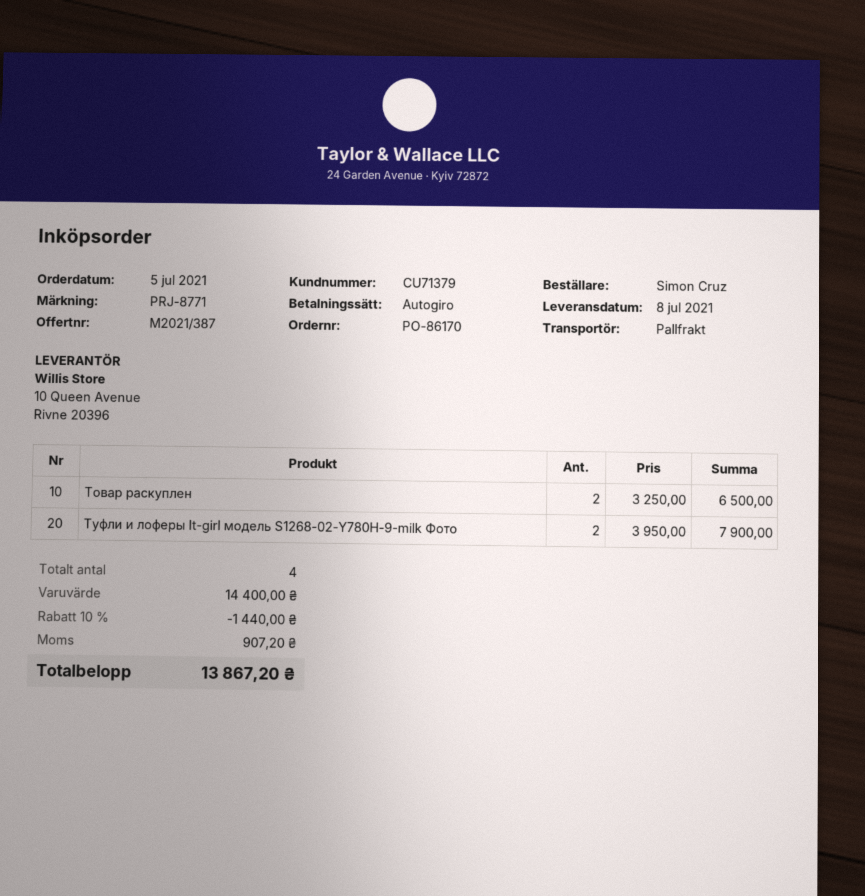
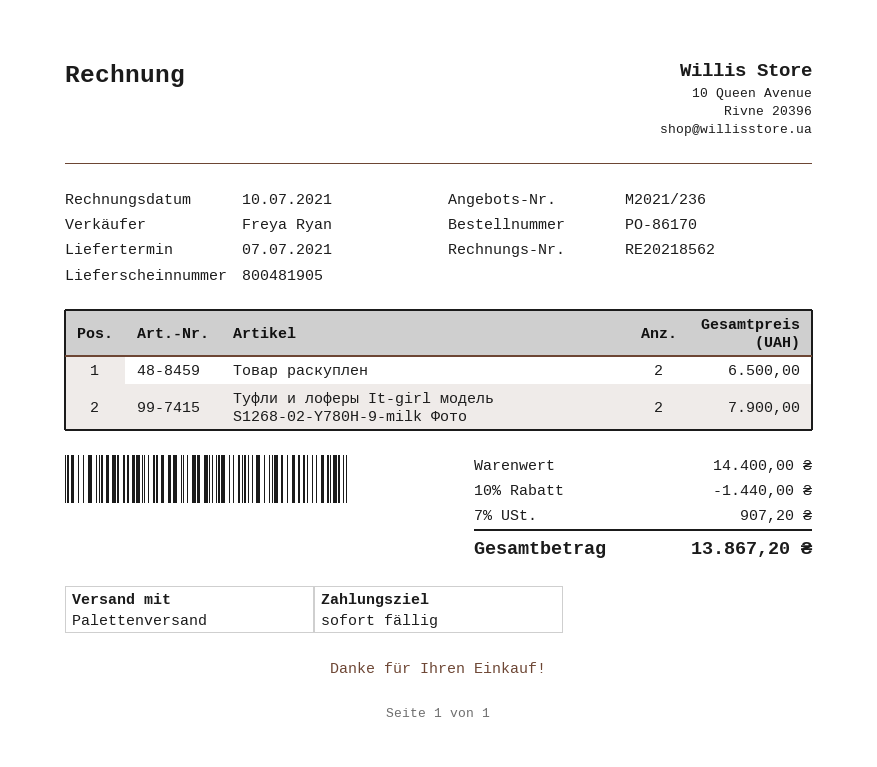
quote number: M2021/387 -> M2021/236
delivery date: 2021-07-08 -> 2021-07-07

